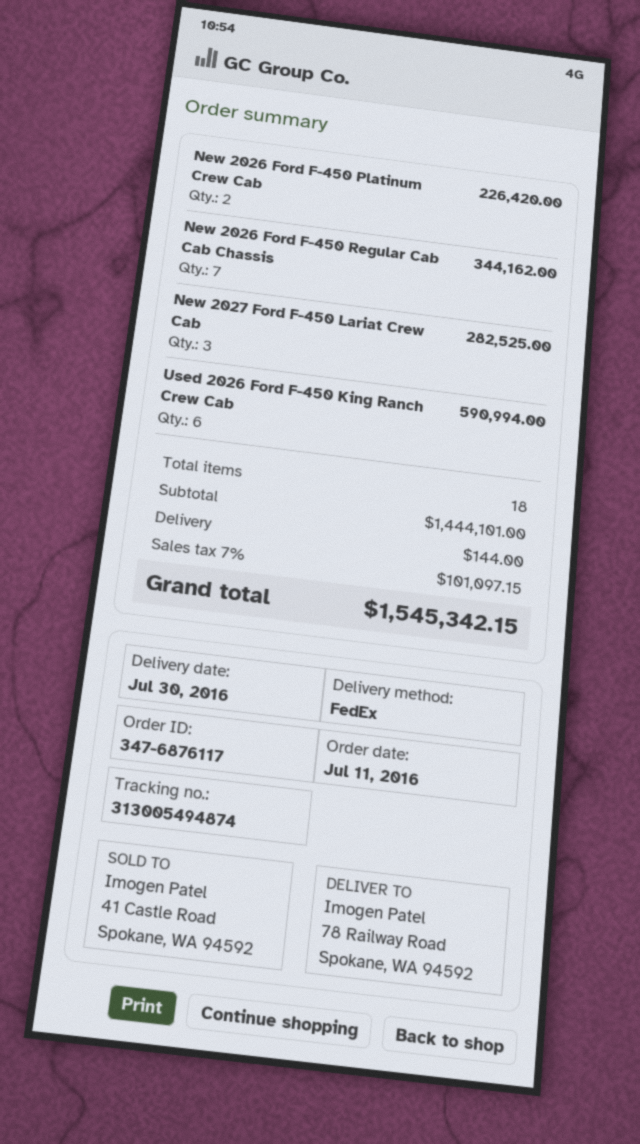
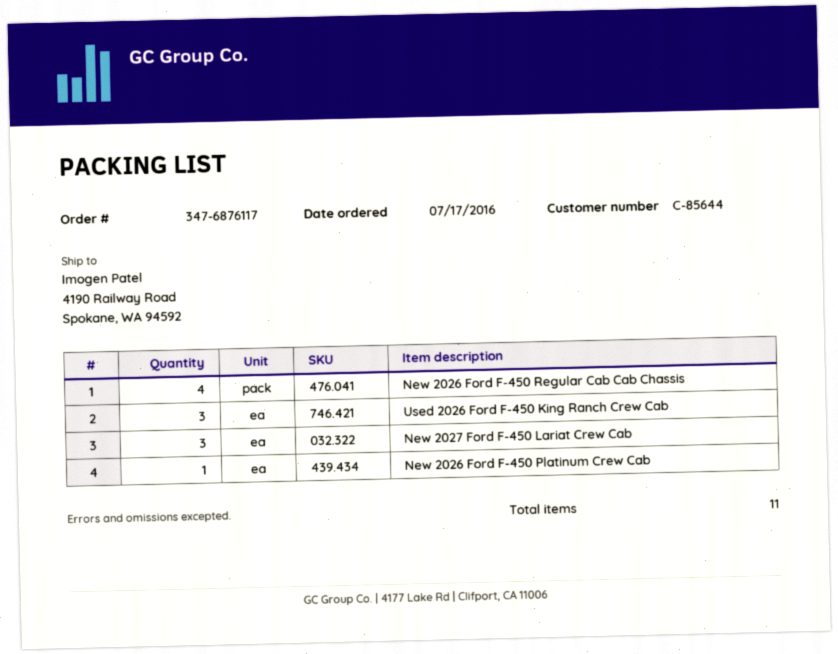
order date: 2016-07-11 -> 2016-07-17
ship to: 78 Railway Road, Spokane, WA 94592 -> 4190 Railway Road, Spokane, WA 94592
New 2026 Ford F-450 Platinum Crew Cab: 2 -> 1
New 2026 Ford F-450 Regular Cab Cab Chassis: 7 -> 4
Used 2026 Ford F-450 King Ranch Crew Cab: 6 -> 3
total quantity: 18 -> 11

